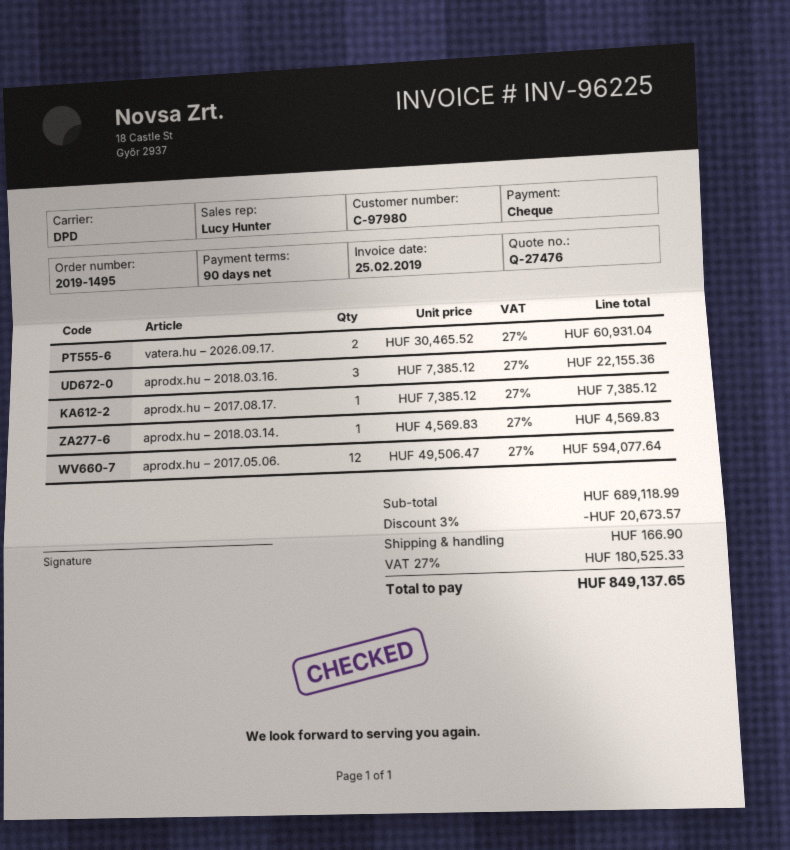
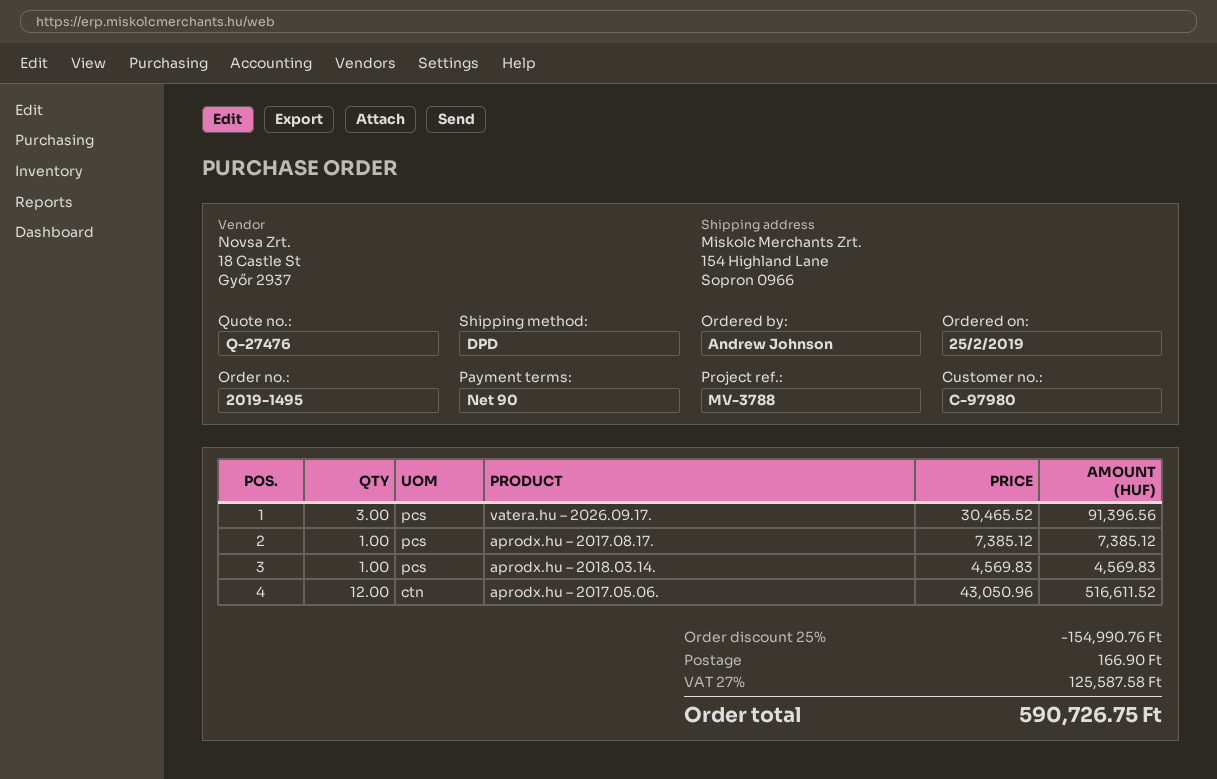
vatera.hu – 2026.09.17.: 2 x 30465.52 = 60931.04 -> 3 x 30465.52 = 91396.56
aprodx.hu – 2018.03.16.: 3 x 7385.12 = 22155.36 -> none
aprodx.hu – 2017.05.06.: 12 x 49506.47 = 594077.64 -> 12 x 43050.96 = 516611.52
discount: 3% = 20673.57 -> 25% = 154990.76
tax: 27% = 180525.33 -> 27% = 125587.58
total: 849137.65 -> 590726.75

